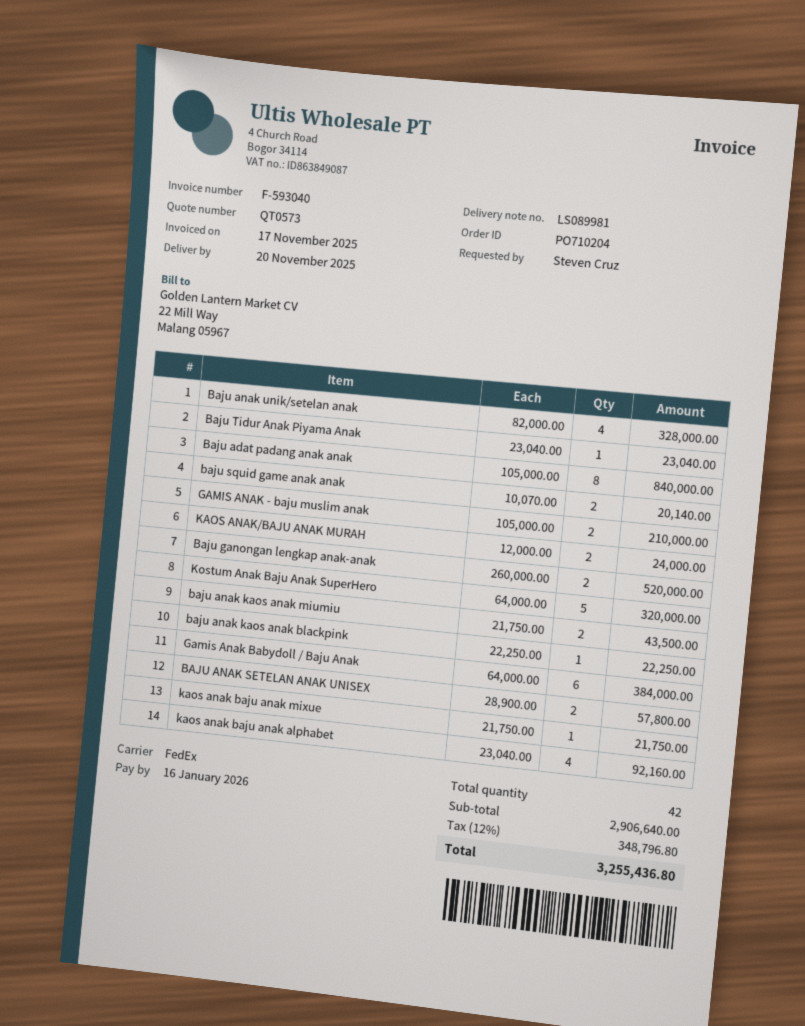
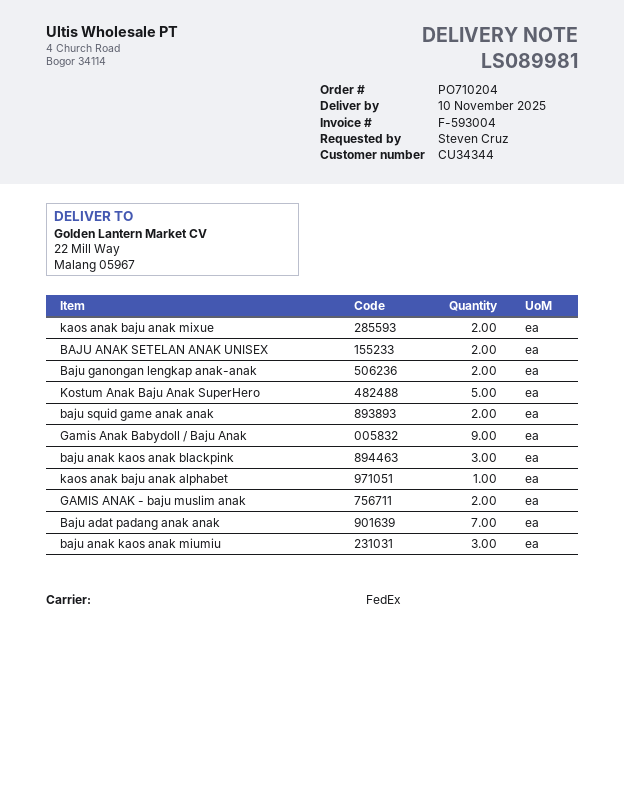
delivery date: 2025-11-20 -> 2025-11-10
invoice number: F-593040 -> F-593004
Baju anak unik/setelan anak: 4 -> none
Baju Tidur Anak Piyama Anak: 1 -> none
Baju adat padang anak anak: 8 -> 7
KAOS ANAK/BAJU ANAK MURAH: 2 -> none
baju anak kaos anak miumiu: 2 -> 3
baju anak kaos anak blackpink: 1 -> 3
Gamis Anak Babydoll / Baju Anak: 6 -> 9
kaos anak baju anak mixue: 1 -> 2
kaos anak baju anak alphabet: 4 -> 1

